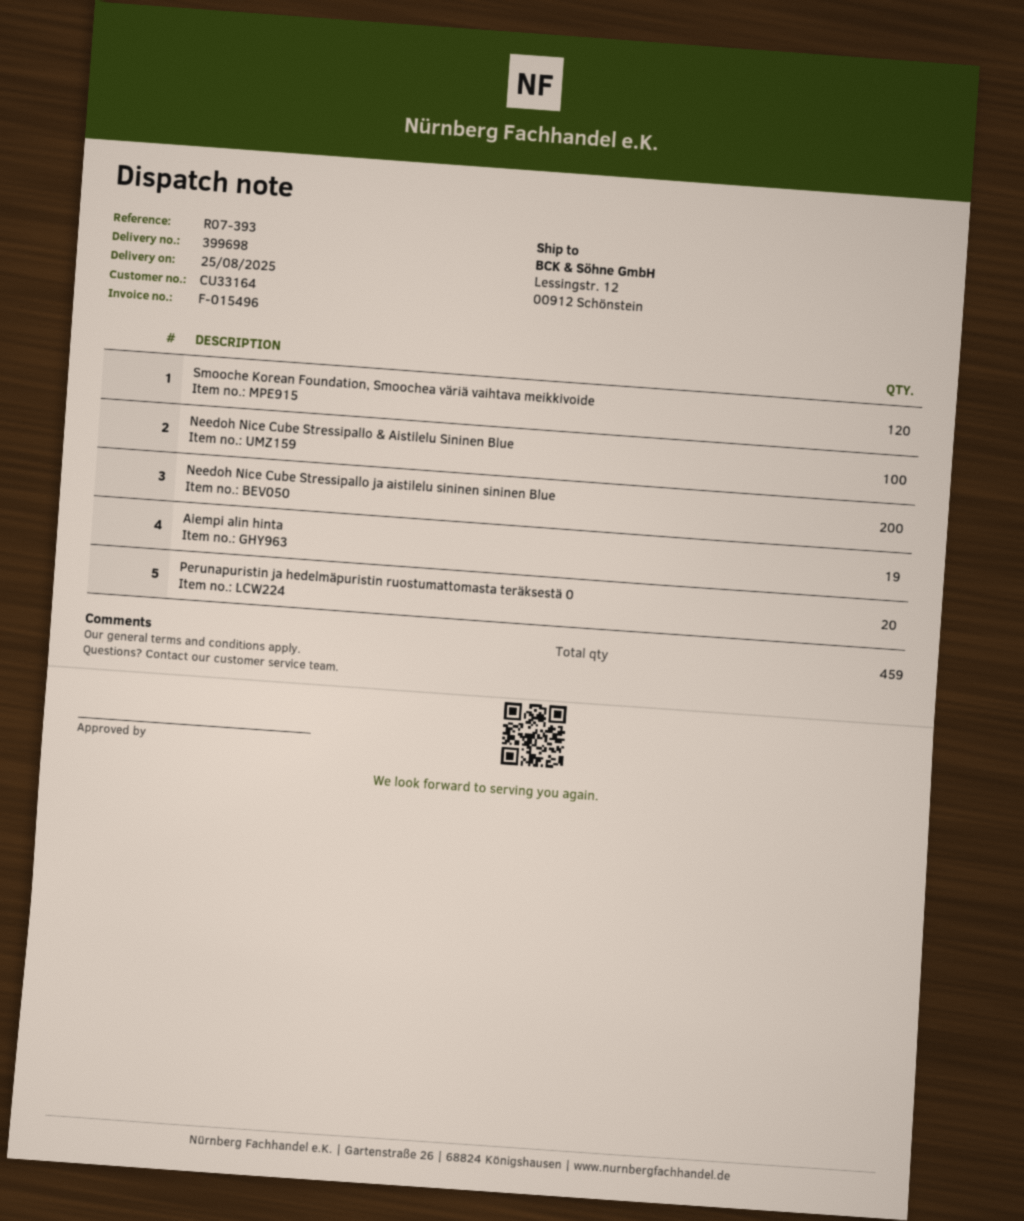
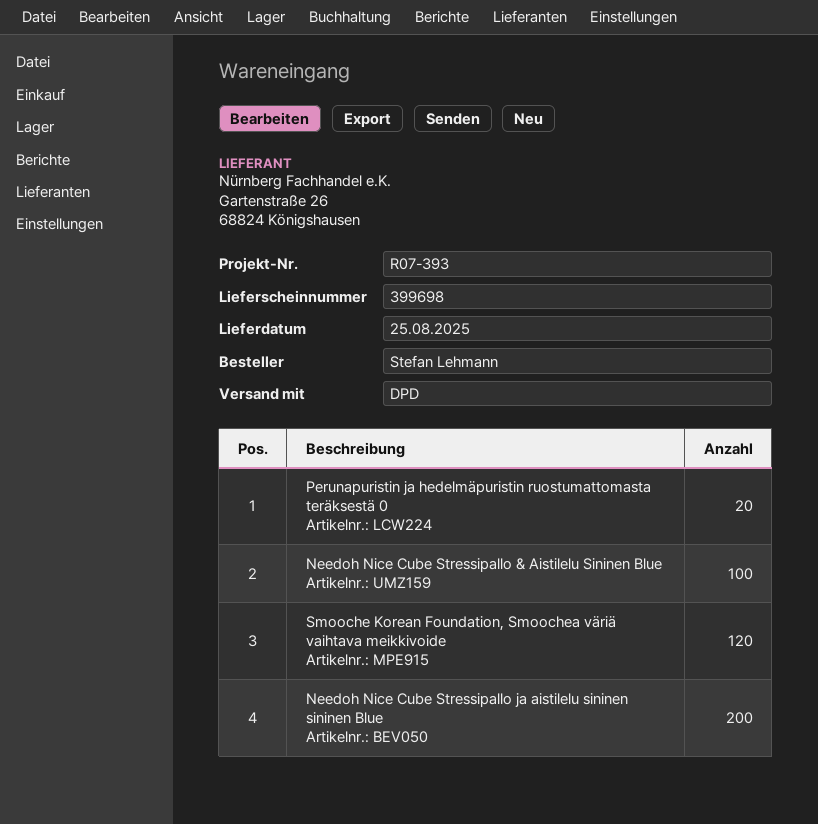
Aiempi alin hinta: 19 -> none

